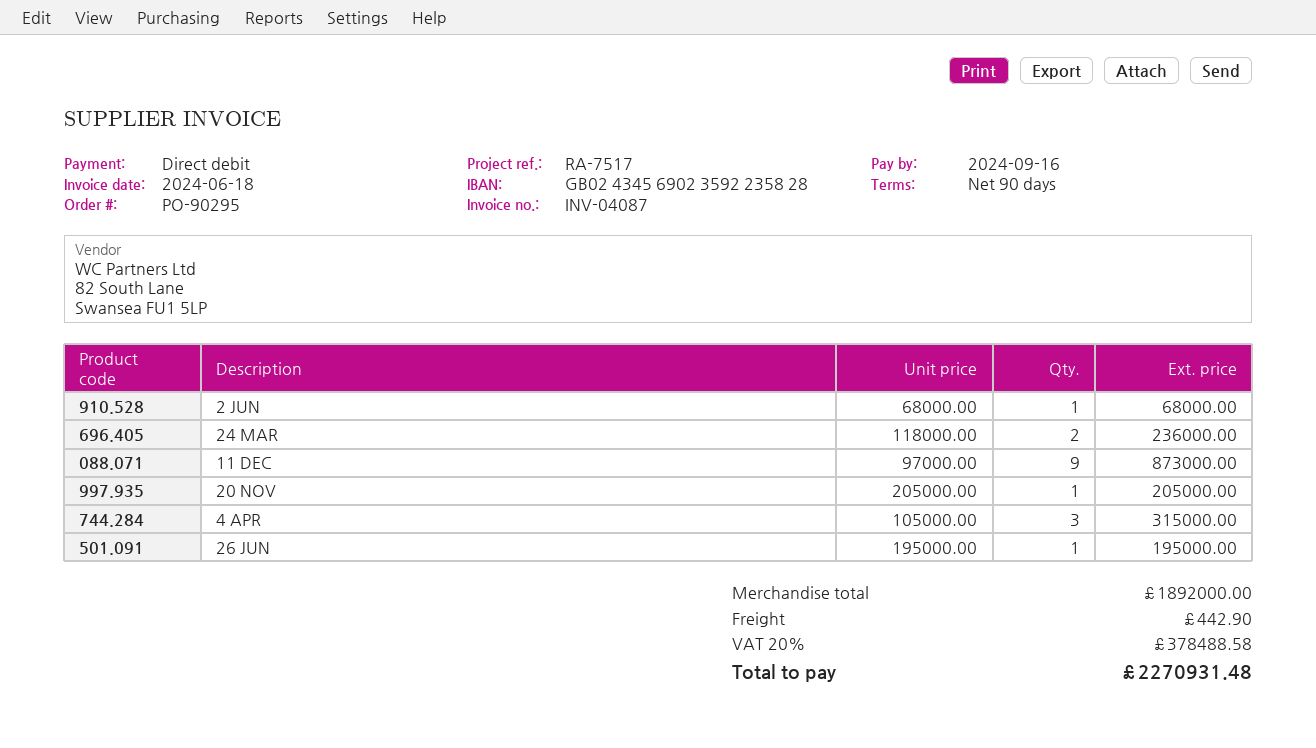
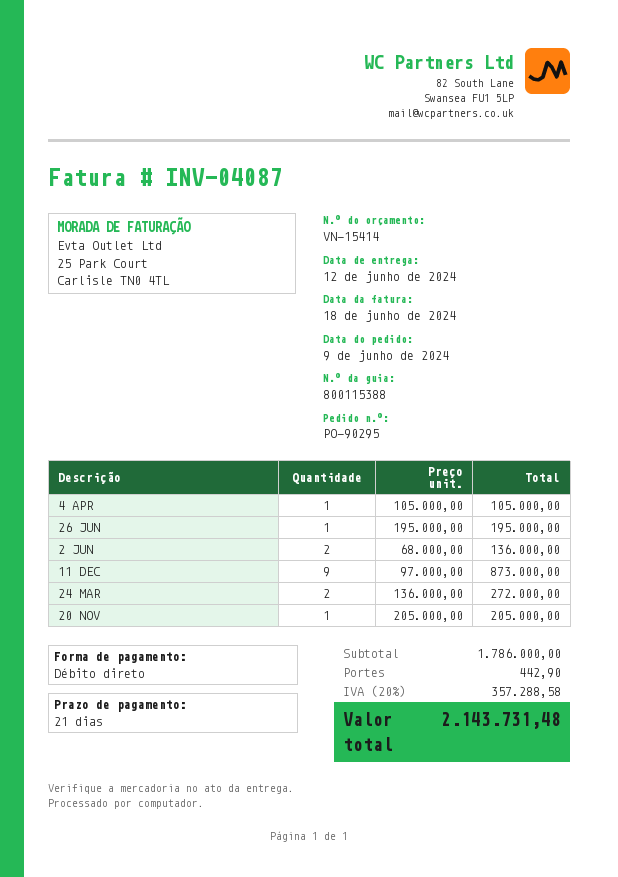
payment terms: 90 days -> 21 days
2 JUN: 1 x 68000.00 = 68000.00 -> 2 x 68000.00 = 136000.00
24 MAR: 2 x 118000.00 = 236000.00 -> 2 x 136000.00 = 272000.00
4 APR: 3 x 105000.00 = 315000.00 -> 1 x 105000.00 = 105000.00
subtotal: 1892000.00 -> 1786000.00
tax: 20% = 378488.58 -> 20% = 357288.58
total: 2270931.48 -> 2143731.48

